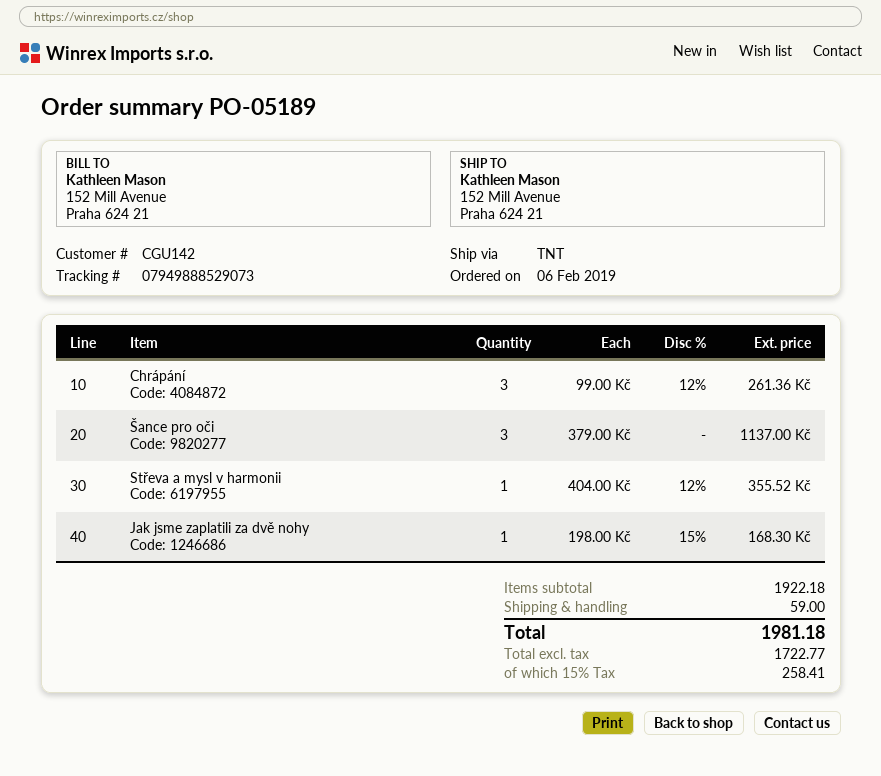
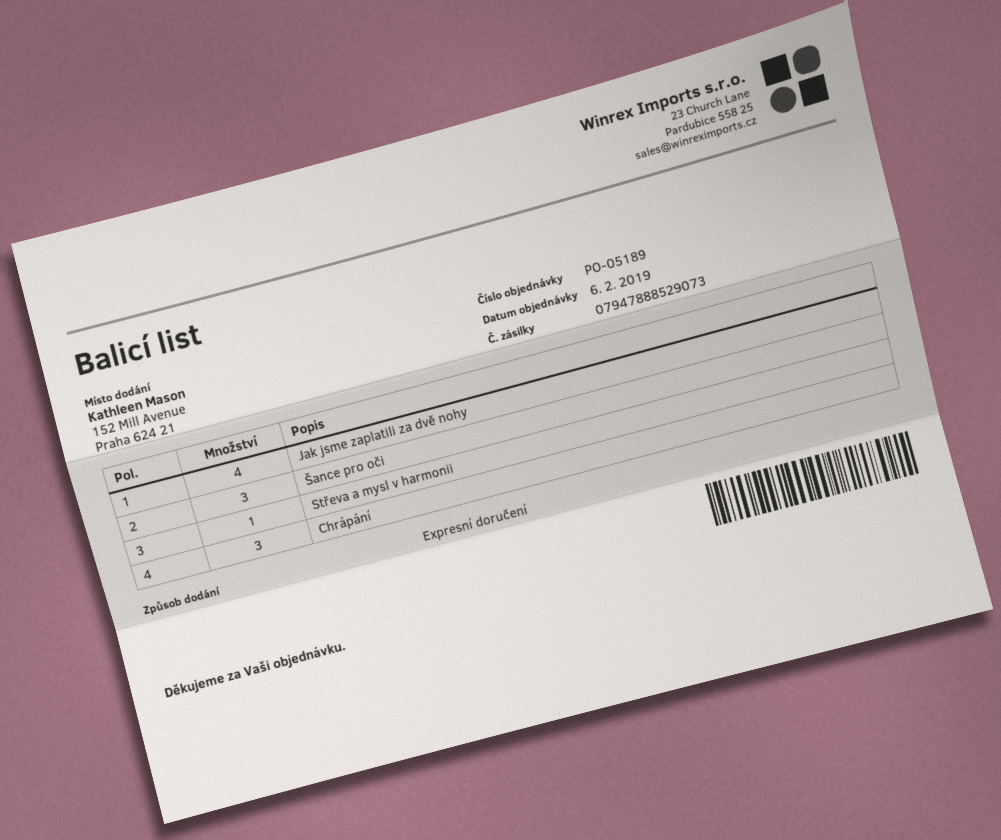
shipping method: TNT -> express
tracking number: 07949888529073 -> 07947888529073
Jak jsme zaplatili za dvě nohy: 1 -> 4

